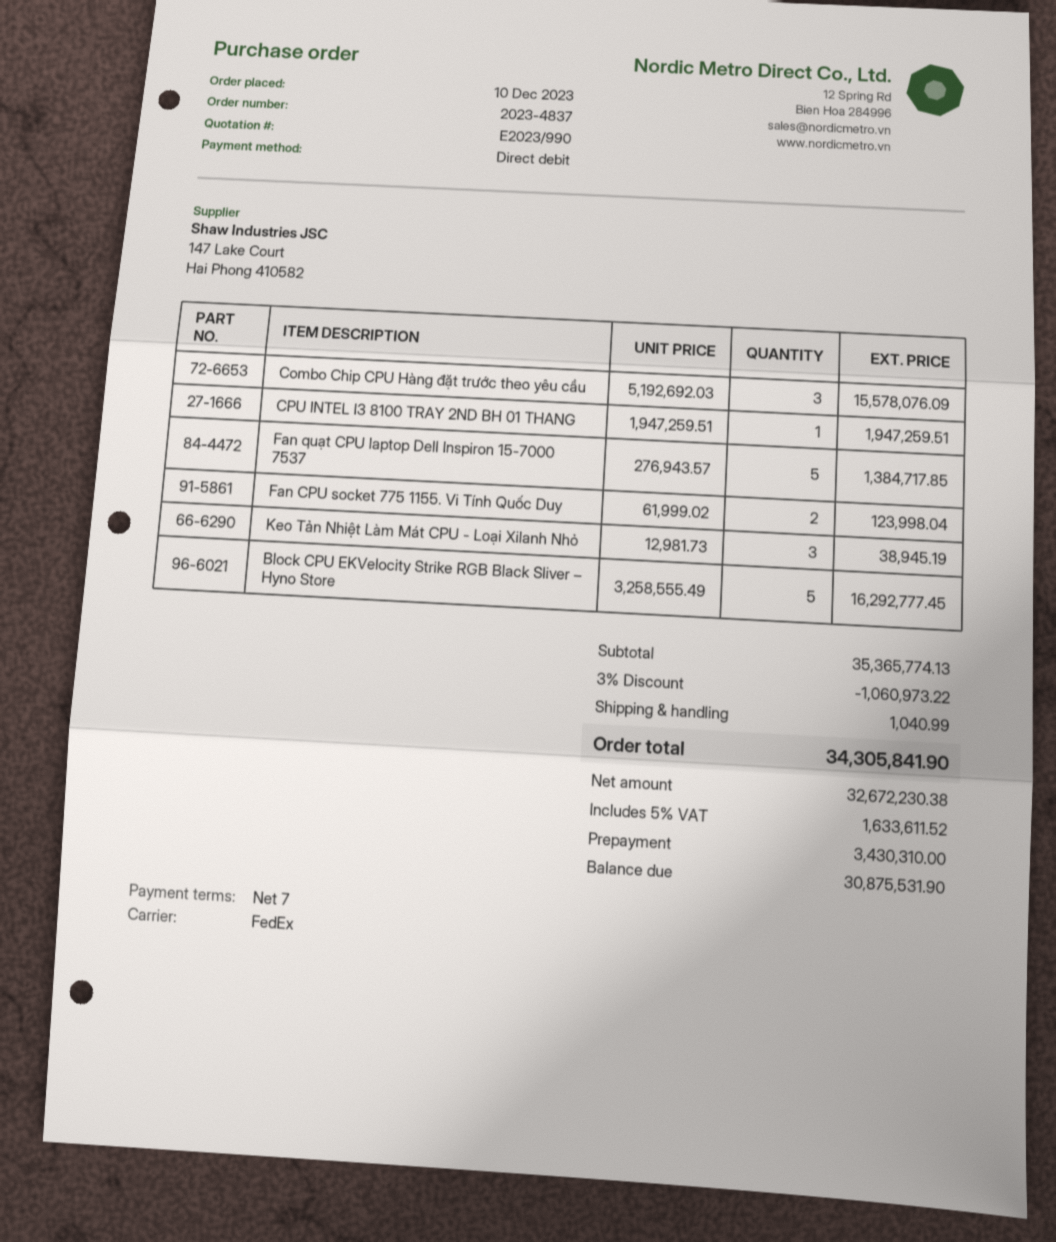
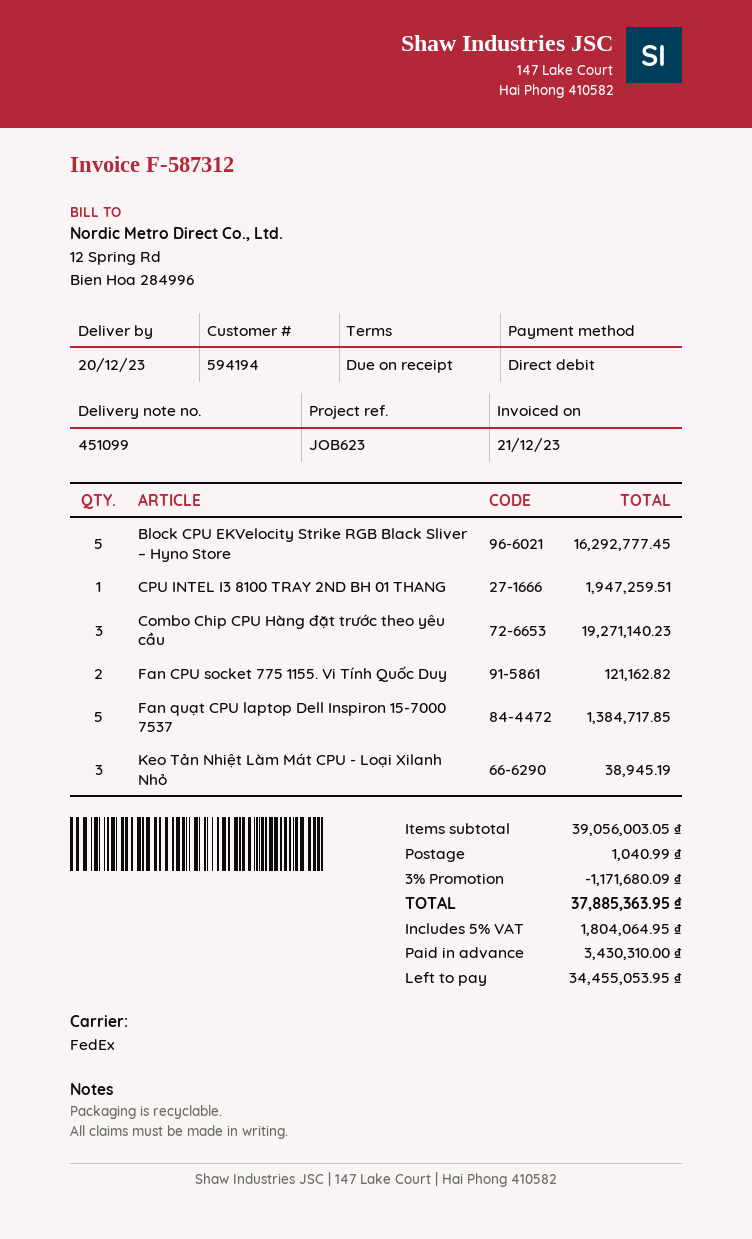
payment terms: 7 days -> on receipt
Combo Chip CPU Hàng đặt trước theo yêu cầu: 3 for 15578076.09 -> 3 for 19271140.23
Fan CPU socket 775 1155. Vi Tính Quốc Duy: 2 for 123998.04 -> 2 for 121162.82
subtotal: 35365774.13 -> 39056003.05
discount: 3% = 1060973.22 -> 3% = 1171680.09
tax: 5% = 1633611.52 -> 5% = 1804064.95
total: 34305841.90 -> 37885363.95
balance: 30875531.90 -> 34455053.95

